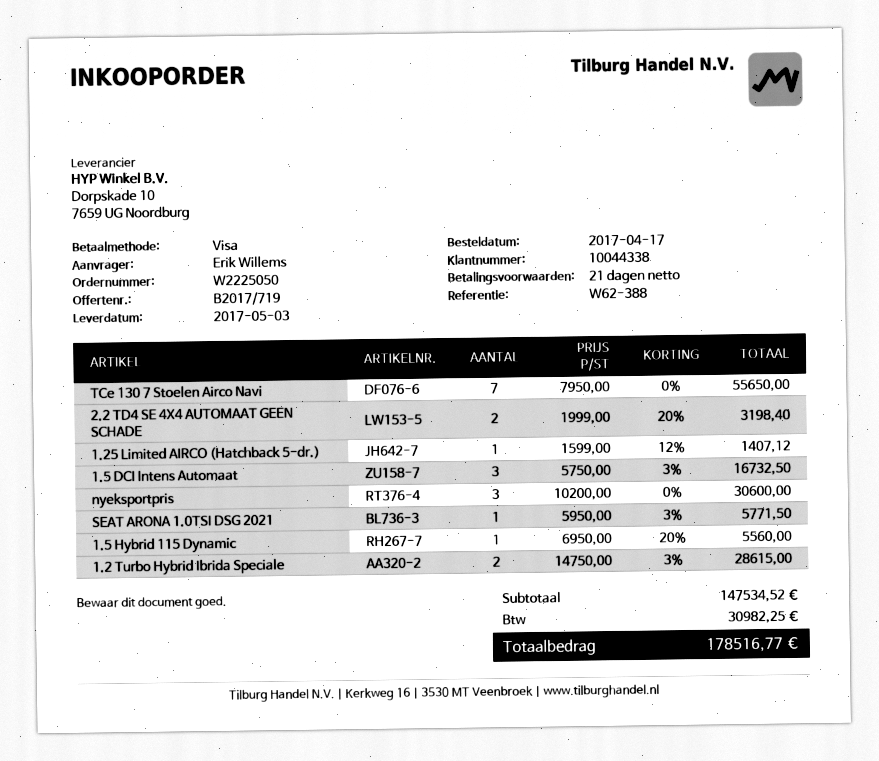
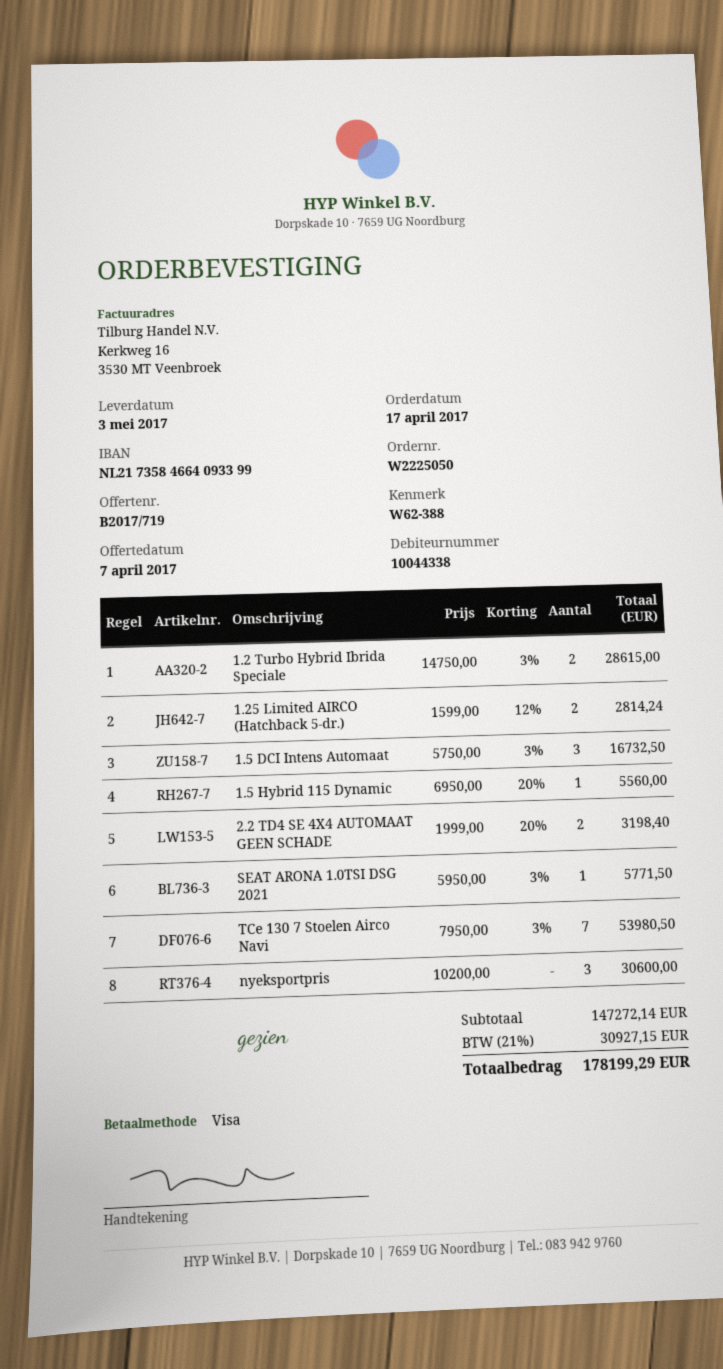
TCe 130 7 Stoelen Airco Navi: 7 x 7950.00 = 55650.00 -> 7 x 7950.00 - 3% = 53980.50
1.25 Limited AIRCO (Hatchback 5-dr.): 1 x 1599.00 - 12% = 1407.12 -> 2 x 1599.00 - 12% = 2814.24
subtotal: 147534.52 -> 147272.14
tax: 30982.25 -> 30927.15
total: 178516.77 -> 178199.29

